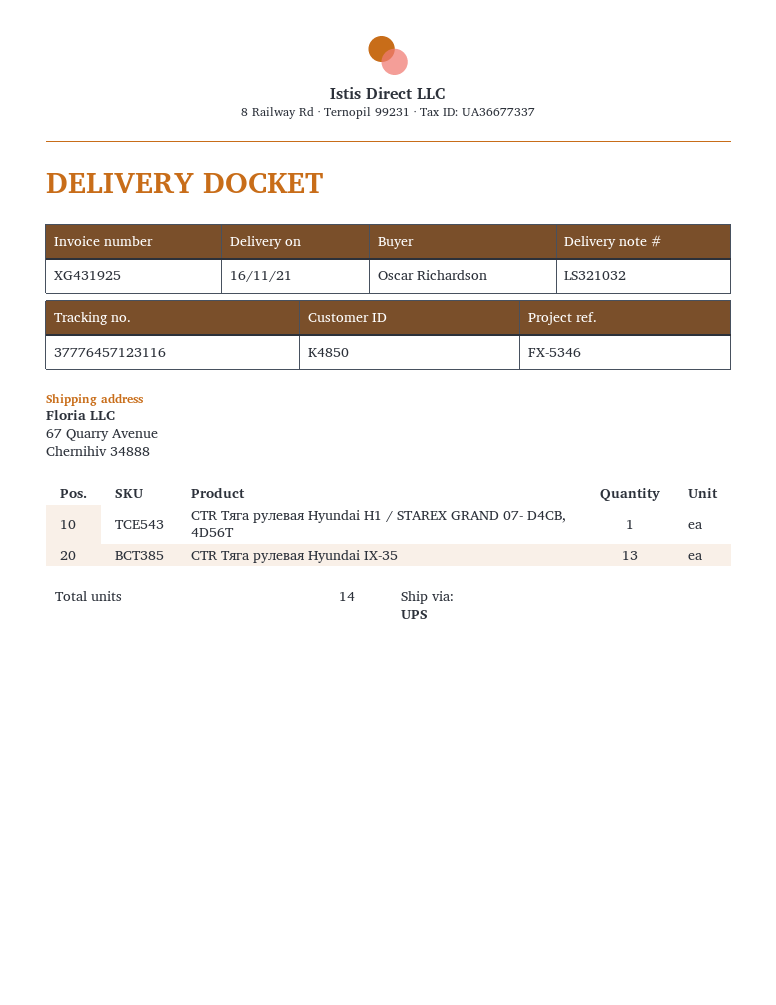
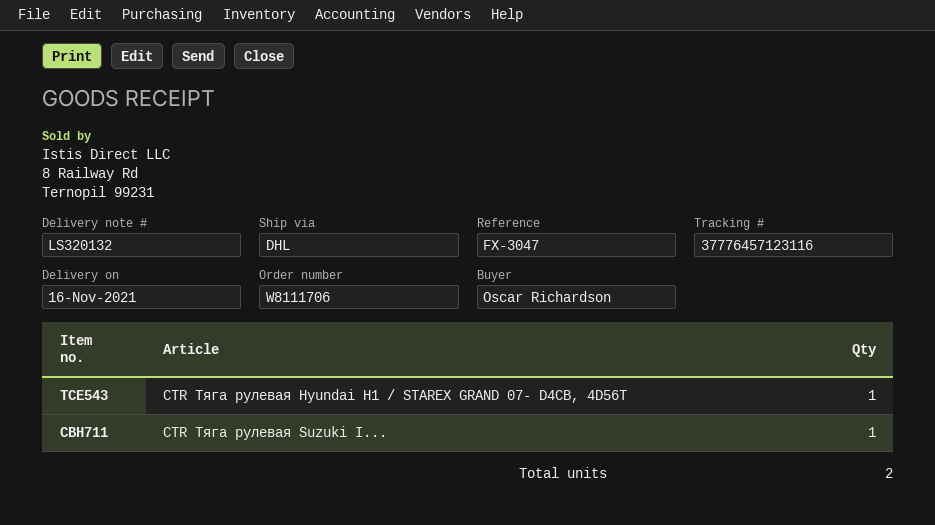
delivery note number: LS321032 -> LS320132
reference: FX-5346 -> FX-3047
shipping method: UPS -> DHL
CTR Тяга рулевая Hyundai IX-35: 13 -> none
CTR Тяга рулевая Suzuki I...: none -> 1
total quantity: 14 -> 2

